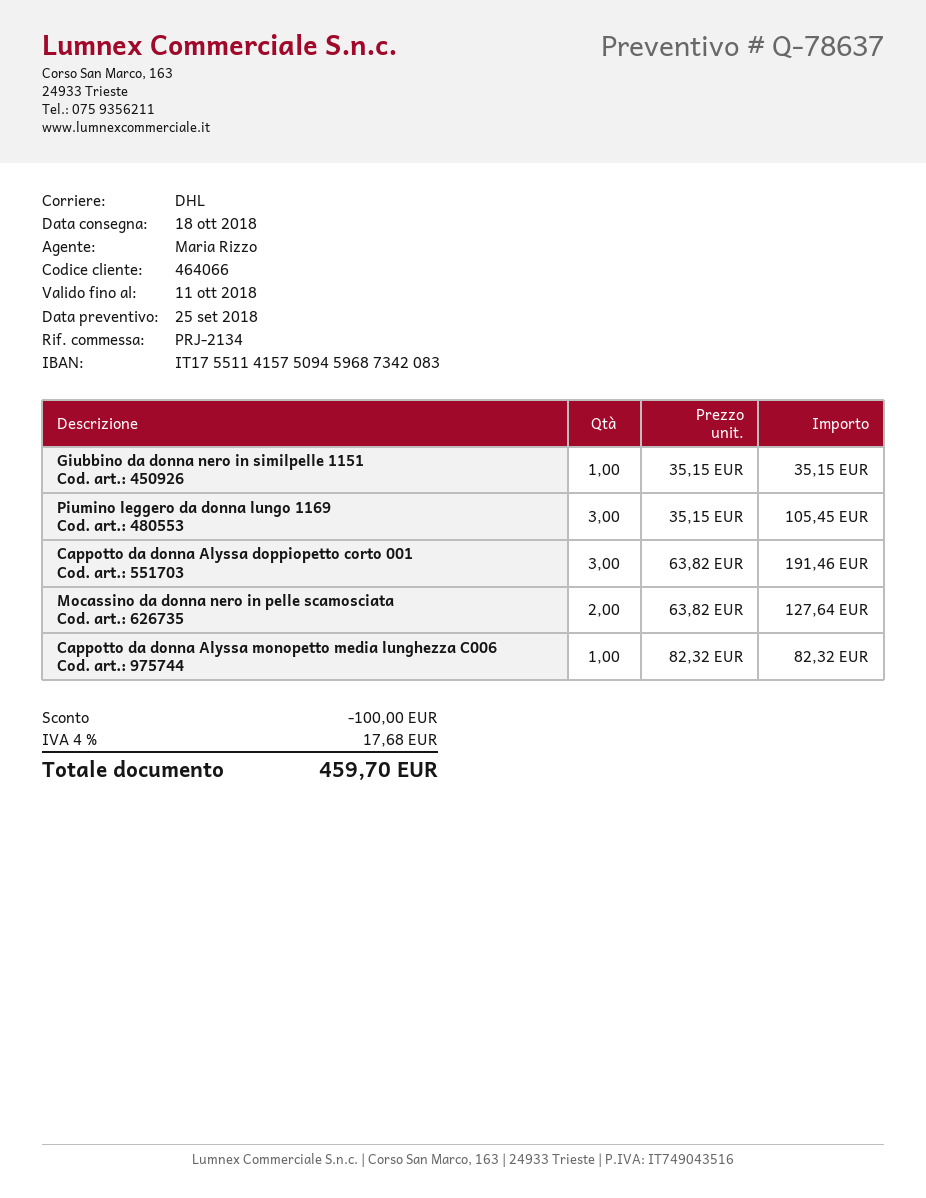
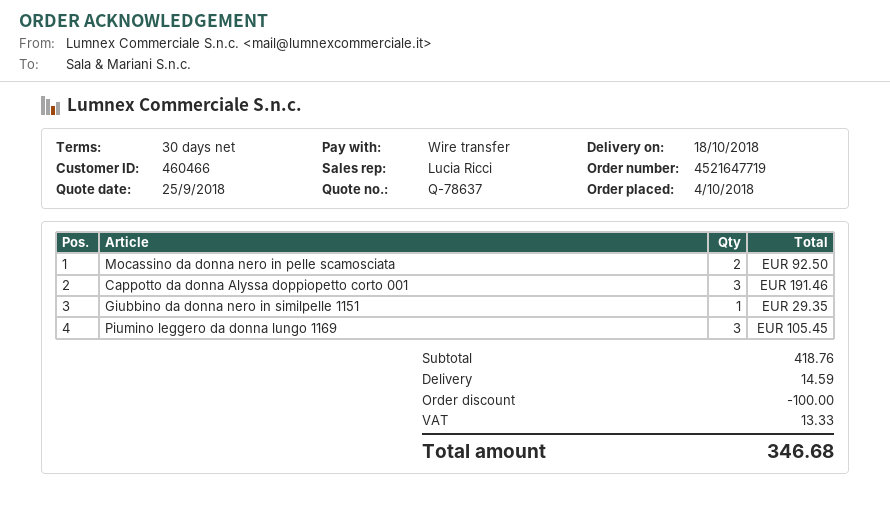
customer number: 464066 -> 460466
sales rep: Maria Rizzo -> Lucia Ricci
Giubbino da donna nero in similpelle 1151: 1 for 35.15 -> 1 for 29.35
Mocassino da donna nero in pelle scamosciata: 2 for 127.64 -> 2 for 92.50
Cappotto da donna Alyssa monopetto media lunghezza C006: 1 for 82.32 -> none
shipping: none -> 14.59
tax: 17.68 -> 13.33
total: 459.70 -> 346.68

